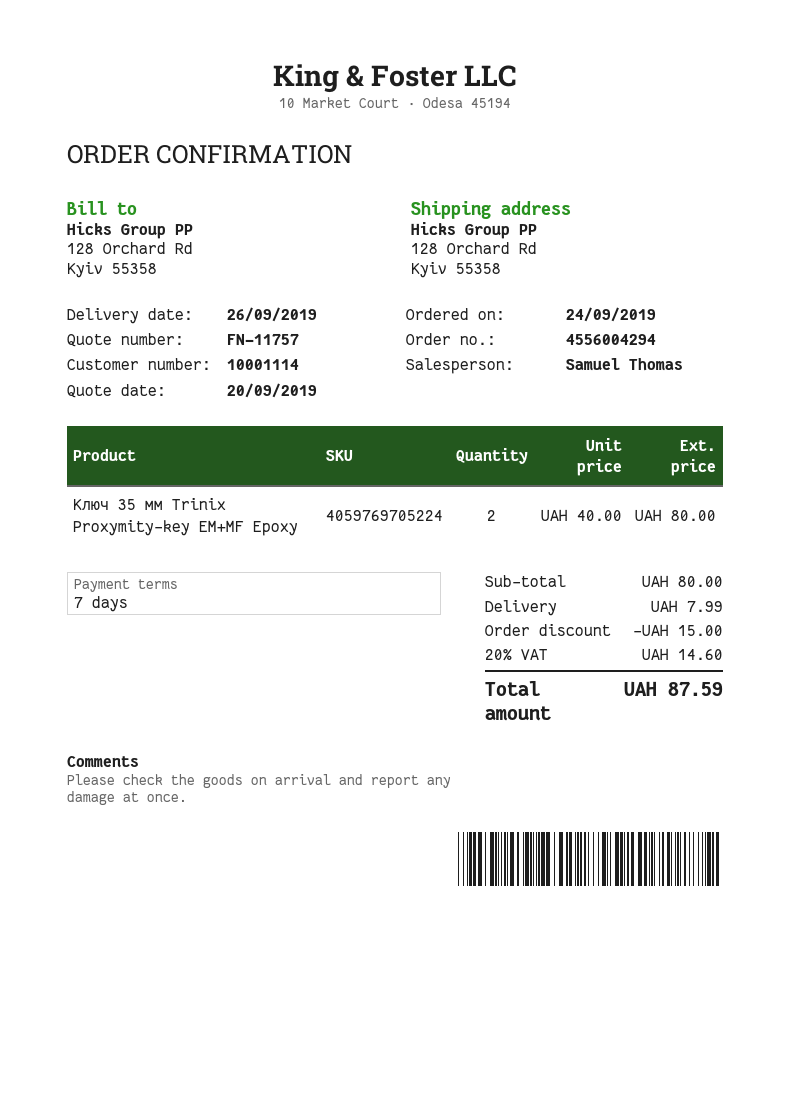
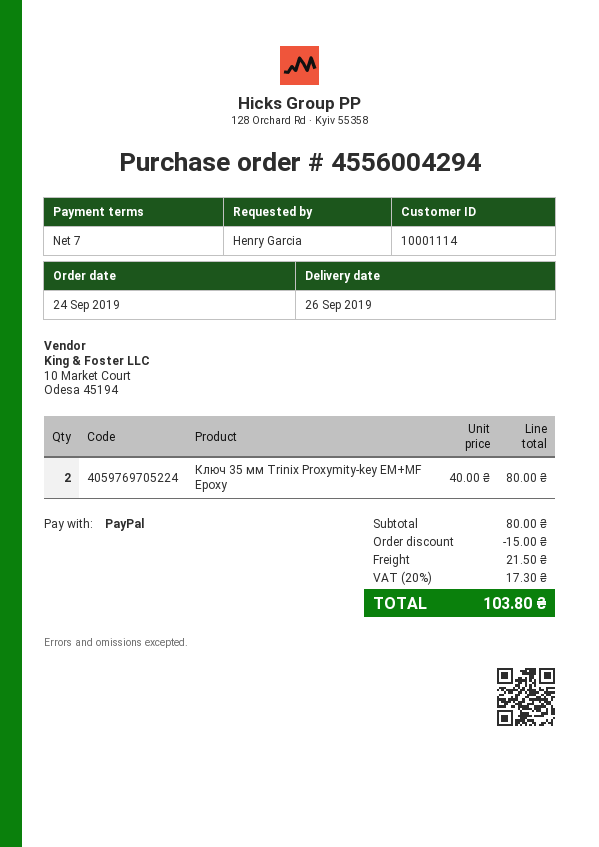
shipping: 7.99 -> 21.50
tax: 20% = 14.60 -> 20% = 17.30
total: 87.59 -> 103.80

